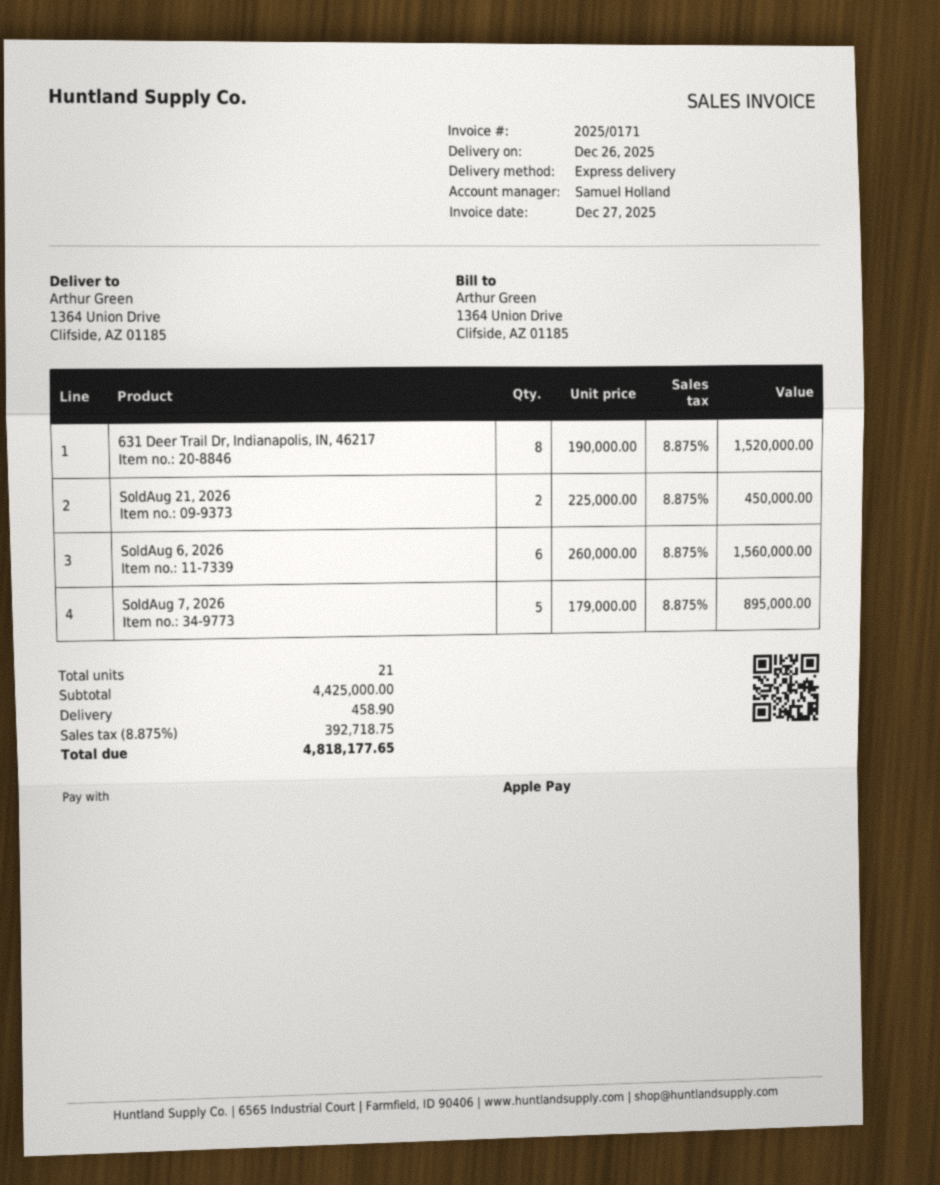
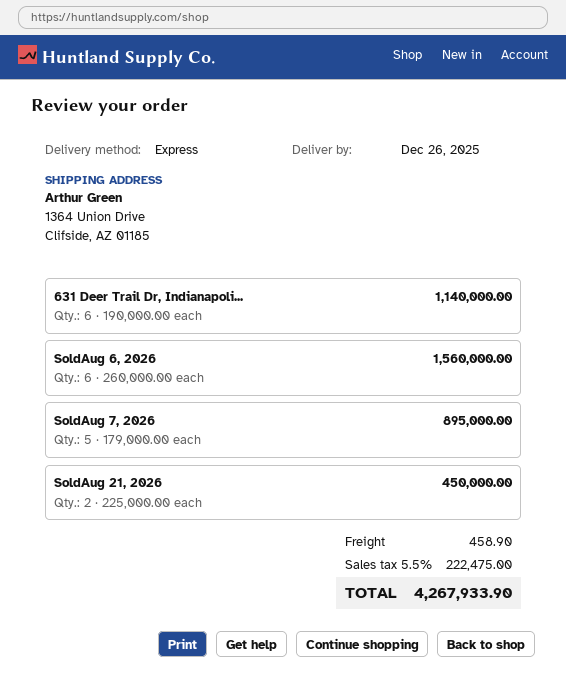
631 Deer Trail Dr, Indianapolis, IN, 46217: 8 x 190000.00 = 1520000.00 -> 6 x 190000.00 = 1140000.00
tax: 8.875% = 392718.75 -> 5.5% = 222475.00
total: 4818177.65 -> 4267933.90

